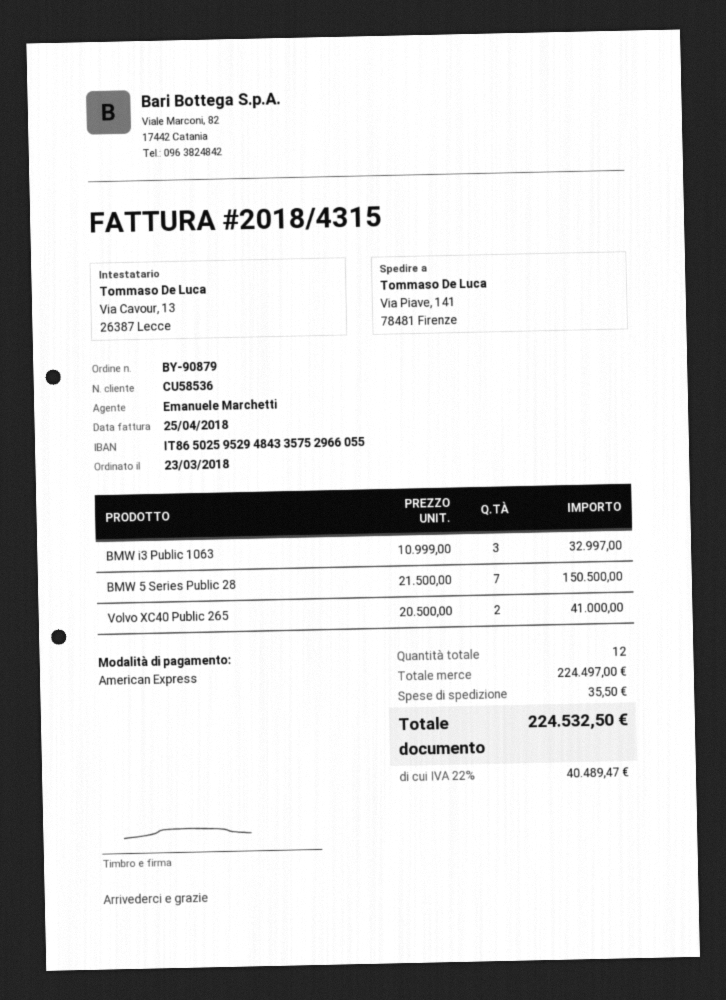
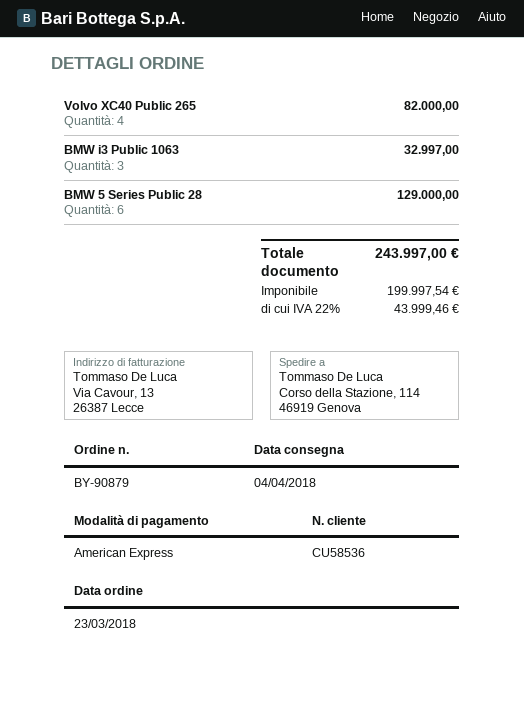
ship to: Via Piave, 141, 78481 Firenze -> Corso della Stazione, 114, 46919 Genova
BMW 5 Series Public 28: 7 for 150500.00 -> 6 for 129000.00
Volvo XC40 Public 265: 2 for 41000.00 -> 4 for 82000.00
shipping: 35.50 -> none
tax: 22% = 40489.47 -> 22% = 43999.46
total: 224532.50 -> 243997.00

